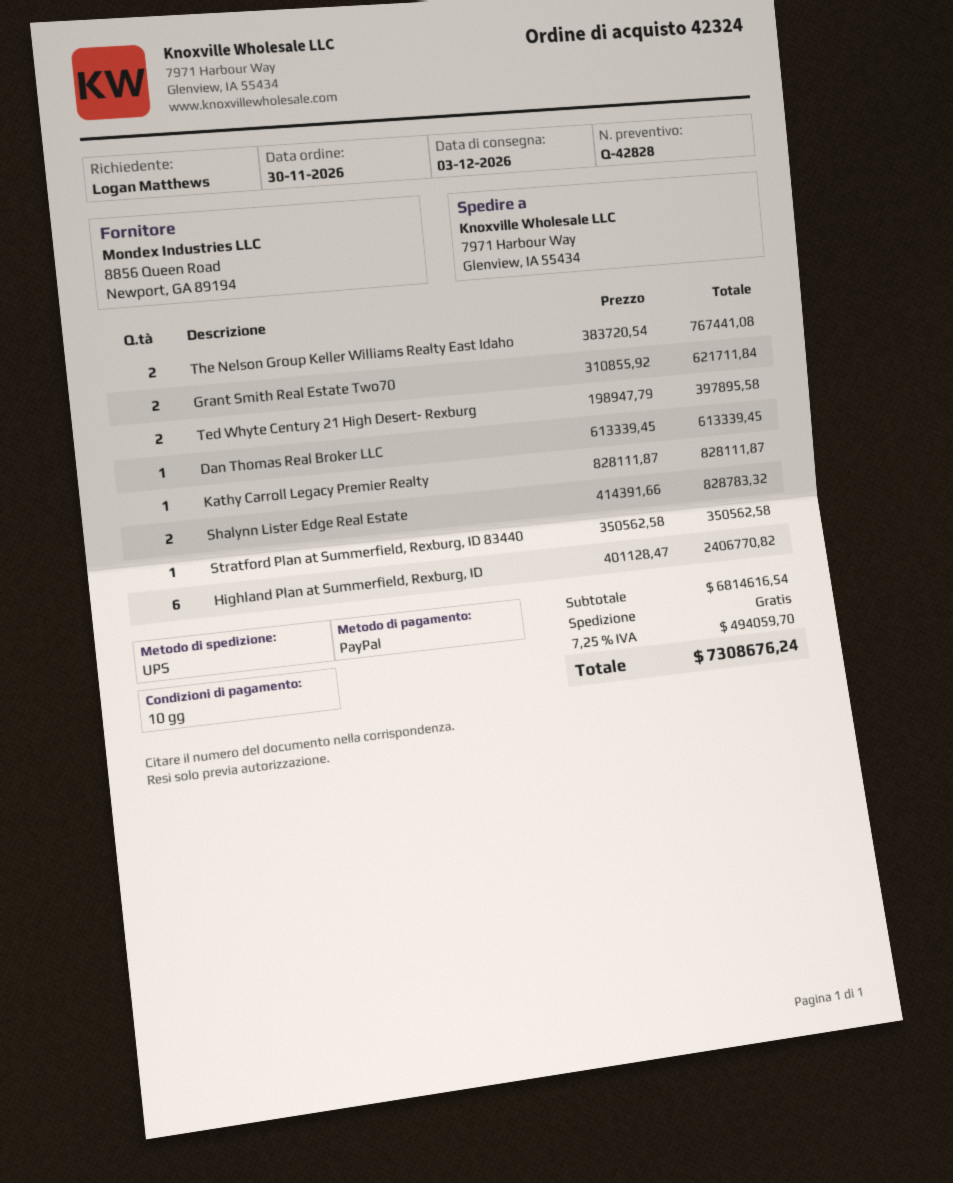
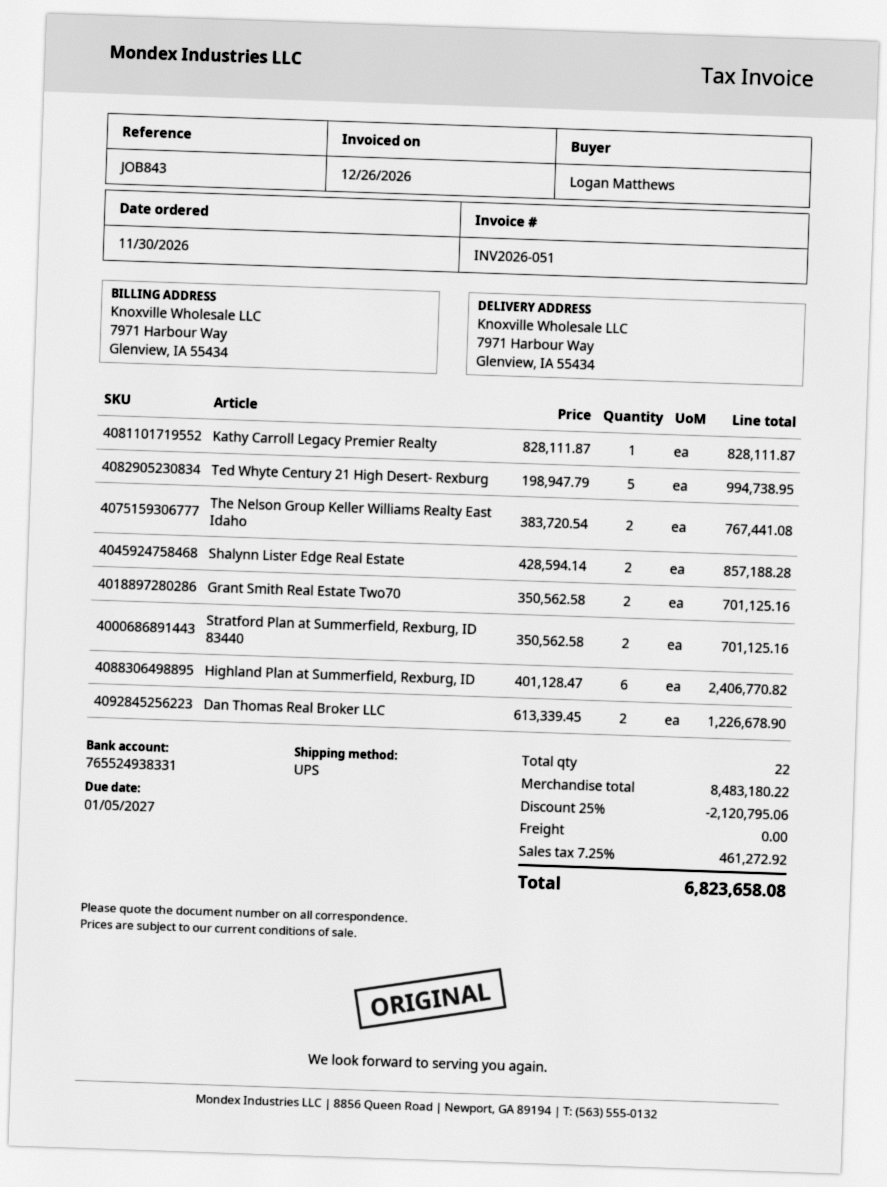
Grant Smith Real Estate Two70: 2 x 310855.92 = 621711.84 -> 2 x 350562.58 = 701125.16
Ted Whyte Century 21 High Desert- Rexburg: 2 x 198947.79 = 397895.58 -> 5 x 198947.79 = 994738.95
Dan Thomas Real Broker LLC: 1 x 613339.45 = 613339.45 -> 2 x 613339.45 = 1226678.90
Shalynn Lister Edge Real Estate: 2 x 414391.66 = 828783.32 -> 2 x 428594.14 = 857188.28
Stratford Plan at Summerfield, Rexburg, ID 83440: 1 x 350562.58 = 350562.58 -> 2 x 350562.58 = 701125.16
subtotal: 6814616.54 -> 8483180.22
discount: none -> 25% = 2120795.06
tax: 7.25% = 494059.70 -> 7.25% = 461272.92
total: 7308676.24 -> 6823658.08

